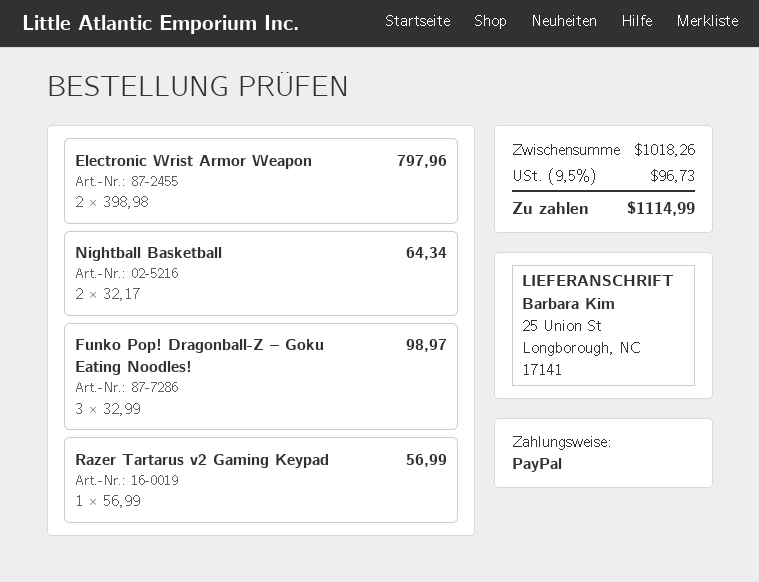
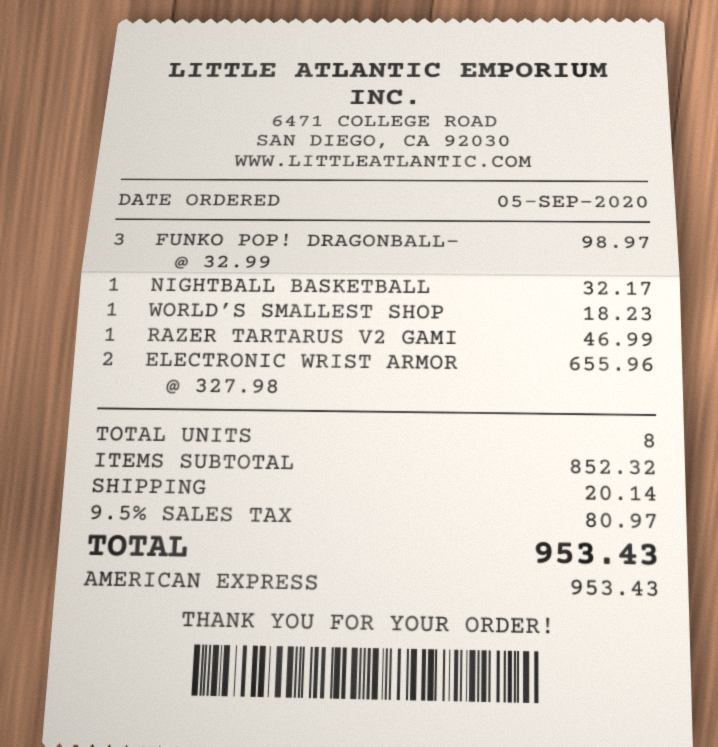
payment method: PayPal -> American Express
Electronic Wrist Armor Weapon: 2 x 398.98 = 797.96 -> 2 x 327.98 = 655.96
Nightball Basketball: 2 x 32.17 = 64.34 -> 1 x 32.17 = 32.17
Razer Tartarus v2 Gaming Keypad: 1 x 56.99 = 56.99 -> 1 x 46.99 = 46.99
WORLD’S SMALLEST SHOP: none -> 1 x 18.23 = 18.23
subtotal: 1018.26 -> 852.32
shipping: none -> 20.14
tax: 9.5% = 96.73 -> 9.5% = 80.97
total: 1114.99 -> 953.43

